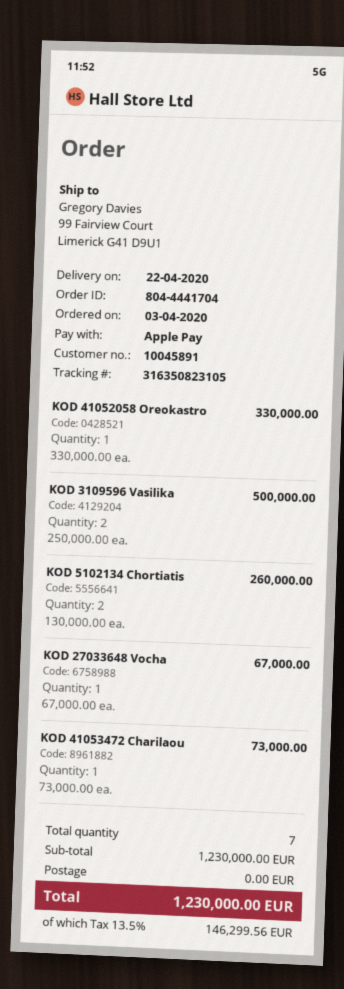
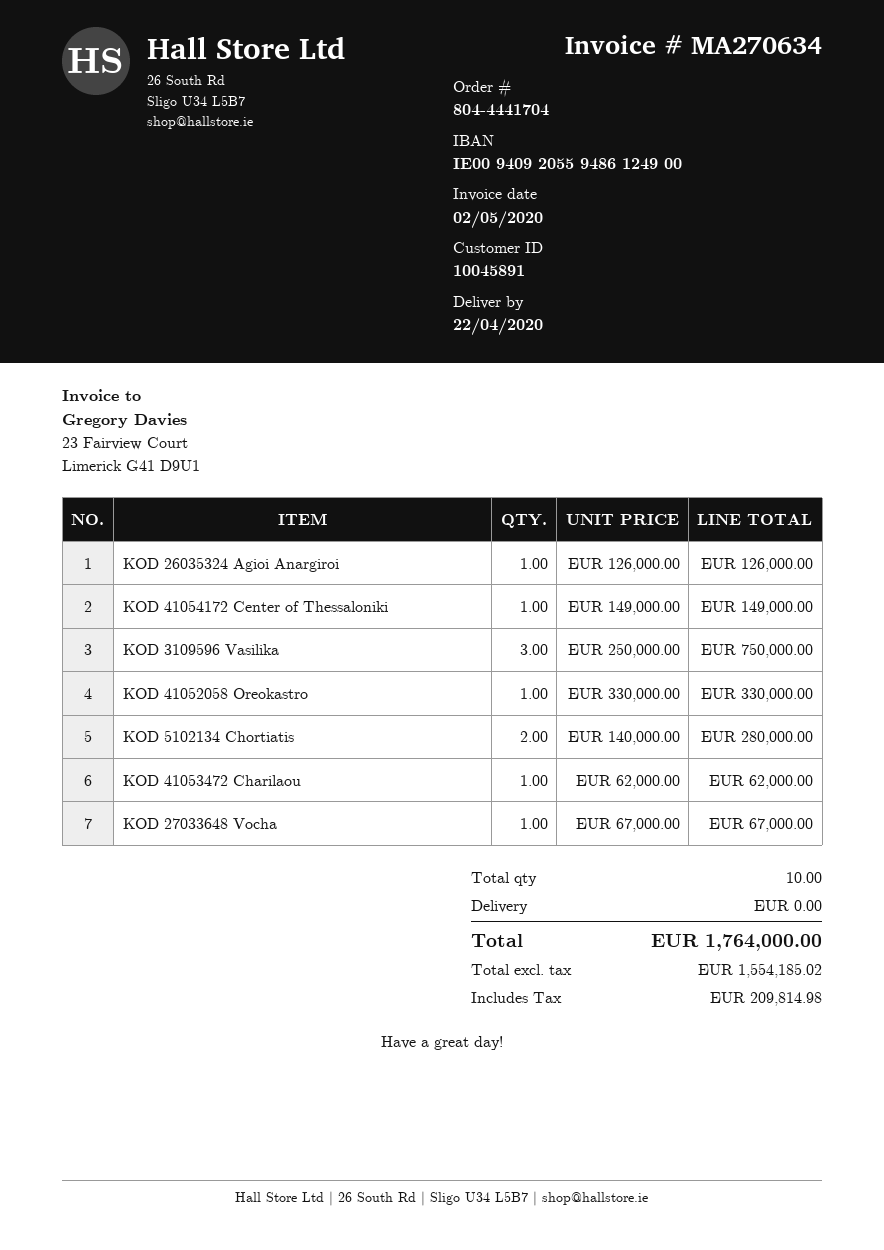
KOD 3109596 Vasilika: 2 x 250000.00 = 500000.00 -> 3 x 250000.00 = 750000.00
KOD 5102134 Chortiatis: 2 x 130000.00 = 260000.00 -> 2 x 140000.00 = 280000.00
KOD 41053472 Charilaou: 1 x 73000.00 = 73000.00 -> 1 x 62000.00 = 62000.00
KOD 26035324 Agioi Anargiroi: none -> 1 x 126000.00 = 126000.00
KOD 41054172 Center of Thessaloniki: none -> 1 x 149000.00 = 149000.00
total quantity: 7 -> 10
tax: 146299.56 -> 209814.98
total: 1230000.00 -> 1764000.00

